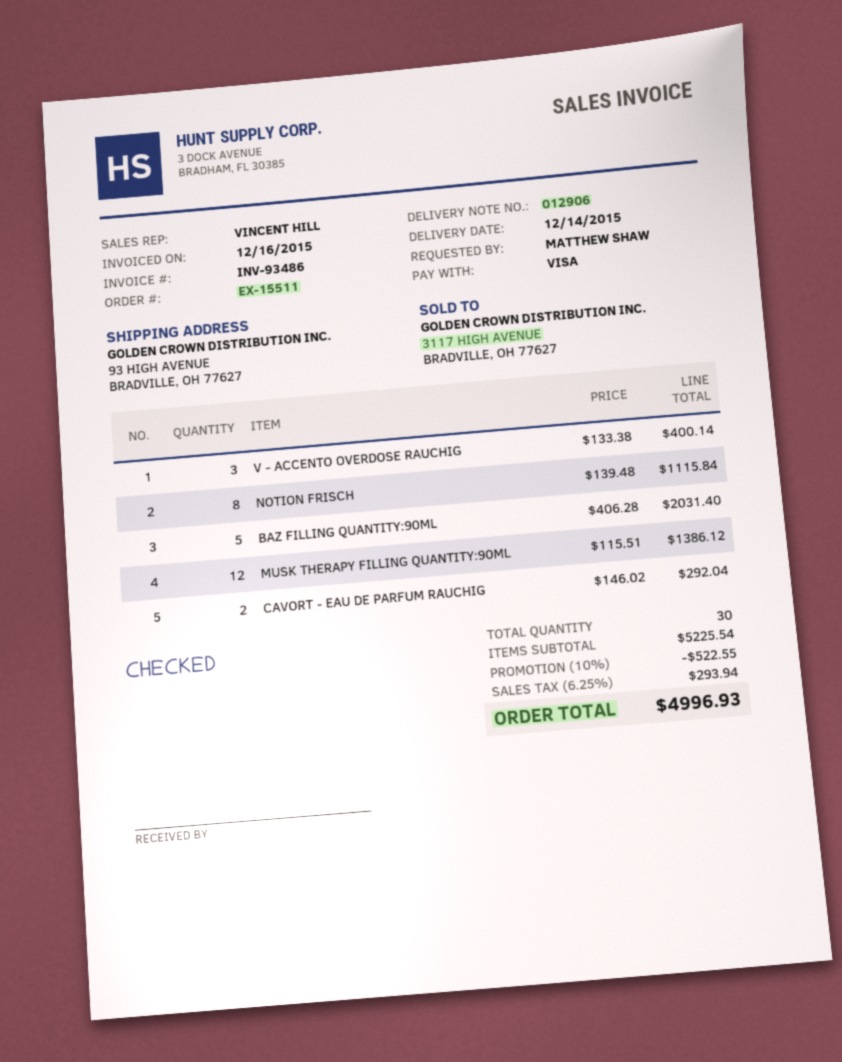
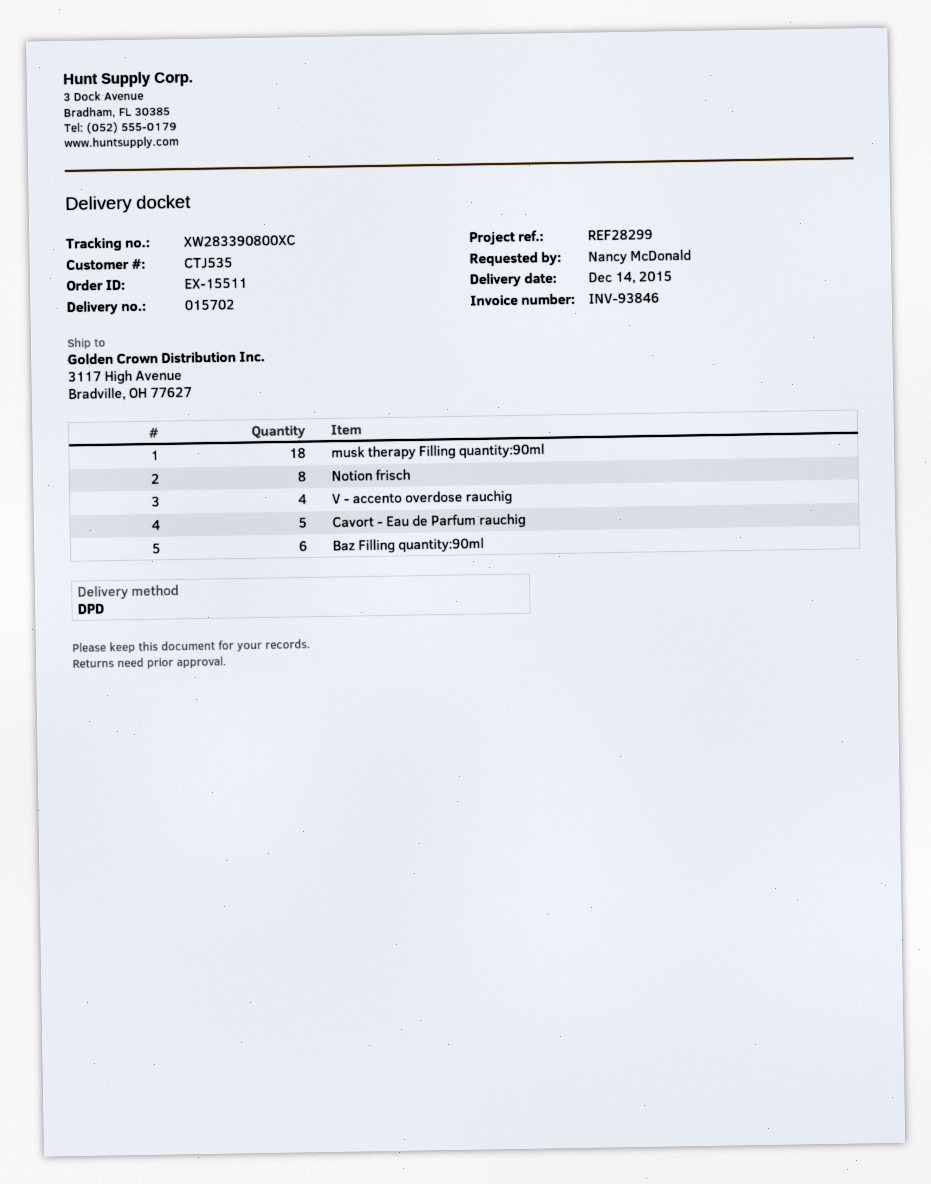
delivery note number: 012906 -> 015702
invoice number: INV-93486 -> INV-93846
ordered by: MATTHEW SHAW -> Nancy McDonald
ship to: 93 HIGH AVENUE, BRADVILLE, OH 77627 -> 3117 High Avenue, Bradville, OH 77627
V - ACCENTO OVERDOSE RAUCHIG: 3 -> 4
BAZ FILLING QUANTITY:90ML: 5 -> 6
MUSK THERAPY FILLING QUANTITY:90ML: 12 -> 18
CAVORT - EAU DE PARFUM RAUCHIG: 2 -> 5

